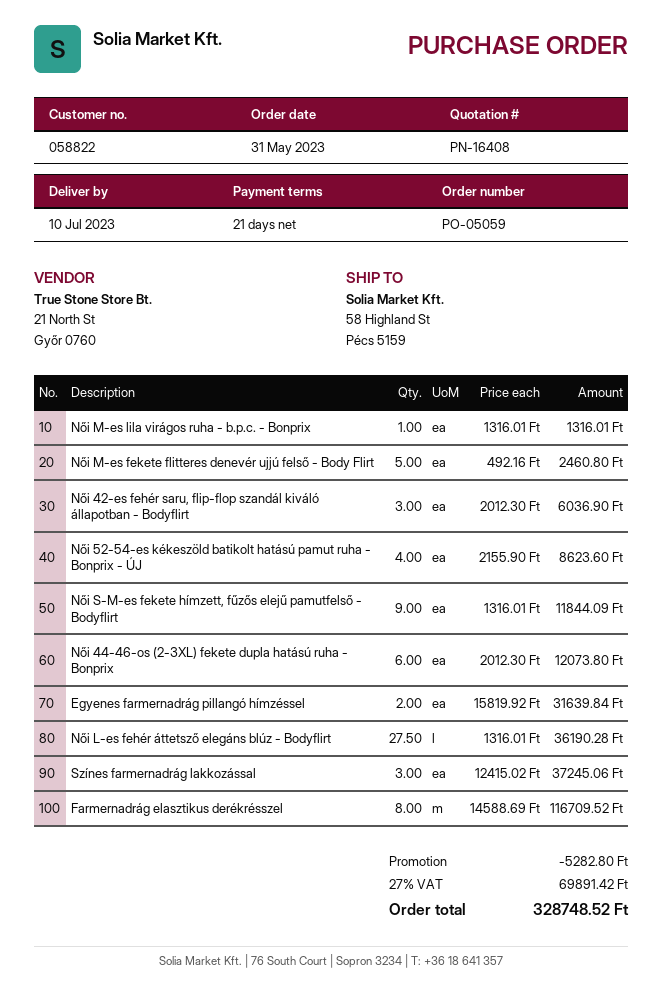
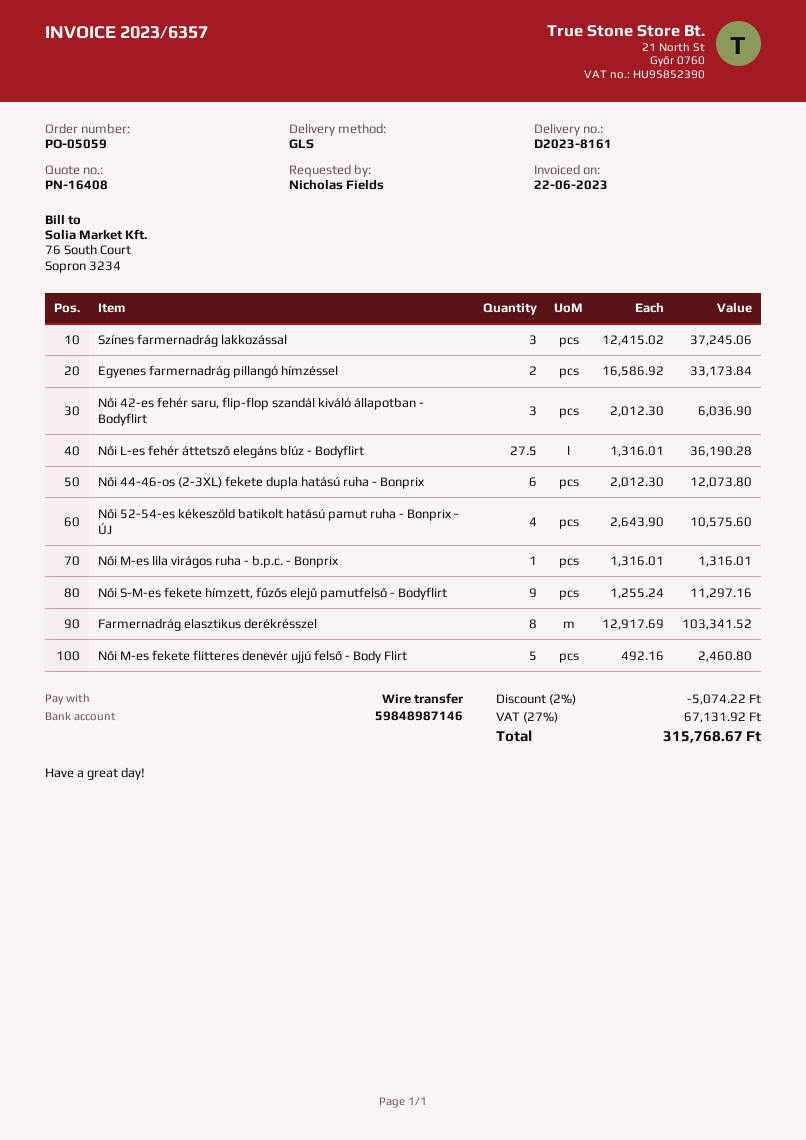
Női 52-54-es kékeszöld batikolt hatású pamut ruha - Bonprix - ÚJ: 4 x 2155.90 = 8623.60 -> 4 x 2643.90 = 10575.60
Női S-M-es fekete hímzett, fűzős elejű pamutfelső - Bodyflirt: 9 x 1316.01 = 11844.09 -> 9 x 1255.24 = 11297.16
Egyenes farmernadrág pillangó hímzéssel: 2 x 15819.92 = 31639.84 -> 2 x 16586.92 = 33173.84
Farmernadrág elasztikus derékrésszel: 8 x 14588.69 = 116709.52 -> 8 x 12917.69 = 103341.52
discount: 5282.80 -> 5074.22
tax: 27% = 69891.42 -> 27% = 67131.92
total: 328748.52 -> 315768.67

